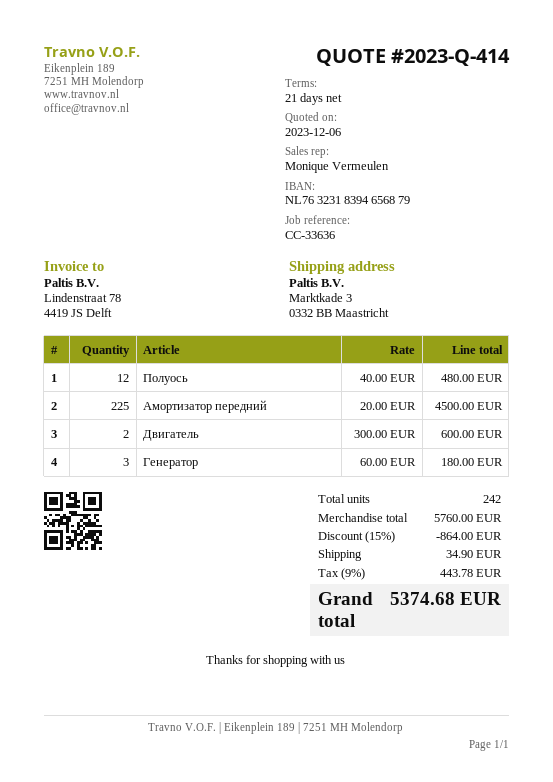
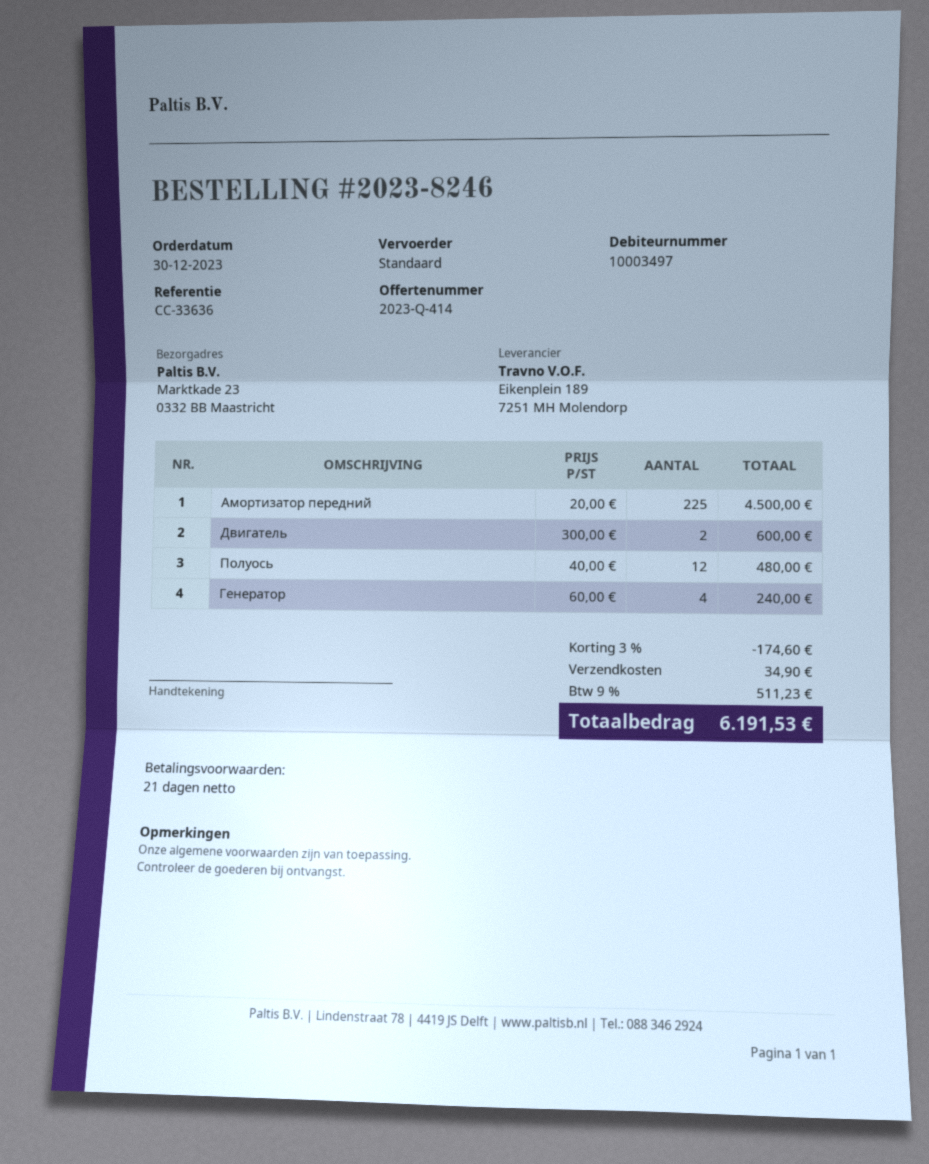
ship to: Marktkade 3, 0332 BB Maastricht -> Marktkade 23, 0332 BB Maastricht
Генератор: 3 x 60.00 = 180.00 -> 4 x 60.00 = 240.00
discount: 15% = 864.00 -> 3% = 174.60
tax: 9% = 443.78 -> 9% = 511.23
total: 5374.68 -> 6191.53

